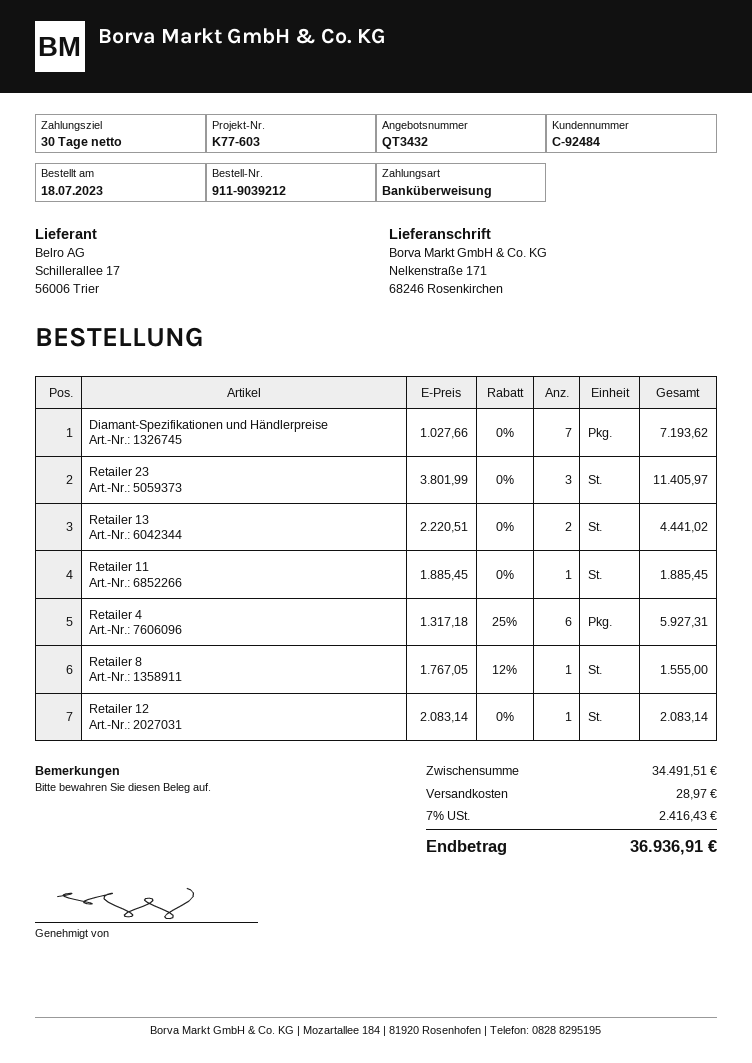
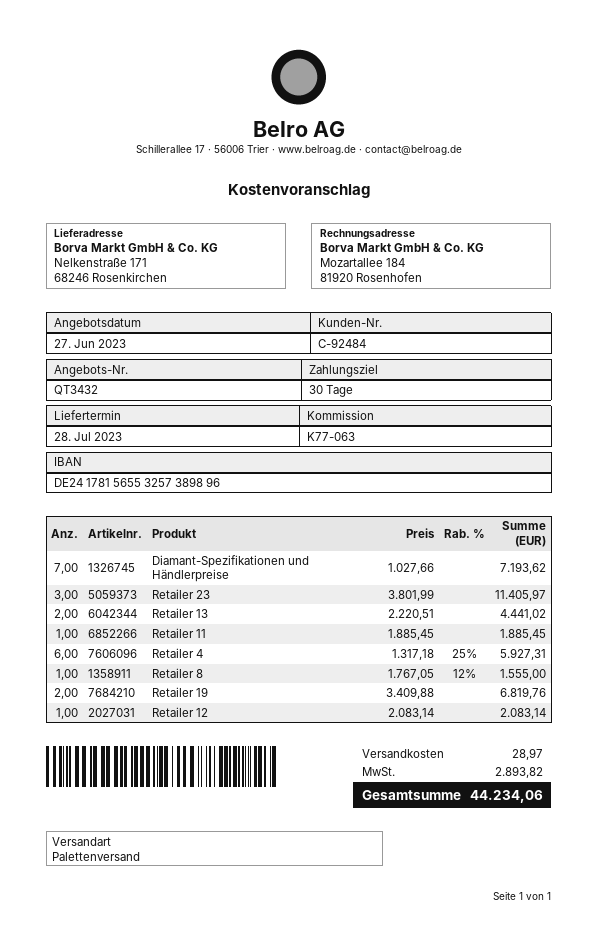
reference: K77-603 -> K77-063
Retailer 19: none -> 2 x 3409.88 = 6819.76
tax: 2416.43 -> 2893.82
total: 36936.91 -> 44234.06

